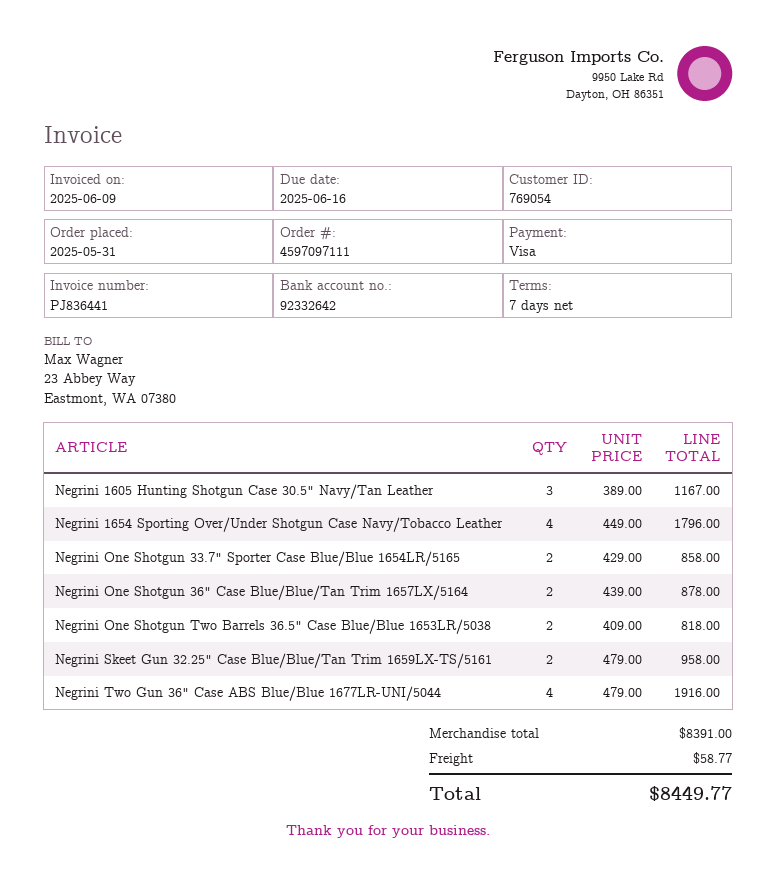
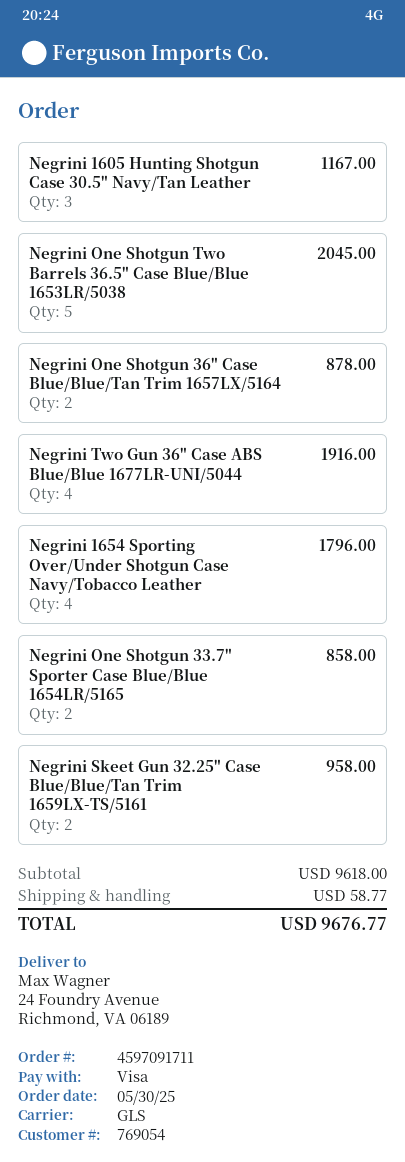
order number: 4597097111 -> 4597091711
order date: 2025-05-31 -> 2025-05-30
Negrini One Shotgun Two Barrels 36.5" Case Blue/Blue 1653LR/5038: 2 for 818.00 -> 5 for 2045.00
subtotal: 8391.00 -> 9618.00
total: 8449.77 -> 9676.77

